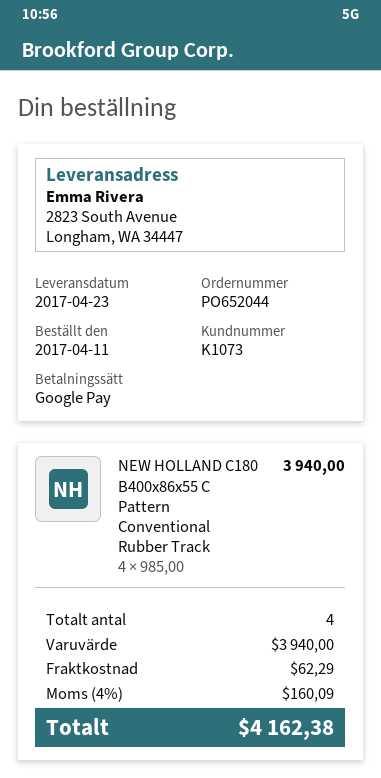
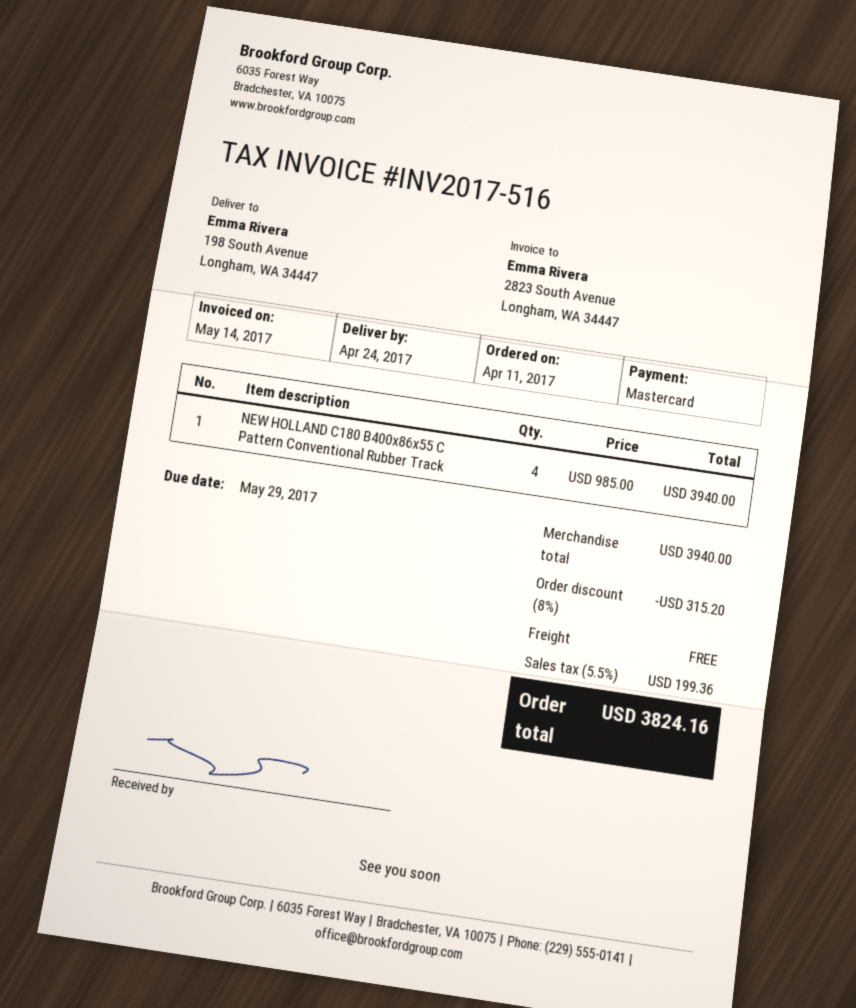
delivery date: 2017-04-23 -> 2017-04-24
payment method: Google Pay -> Mastercard
ship to: 2823 South Avenue, Longham, WA 34447 -> 198 South Avenue, Longham, WA 34447
discount: none -> 8% = 315.20
shipping: 62.29 -> 0.00
tax: 4% = 160.09 -> 5.5% = 199.36
total: 4162.38 -> 3824.16

